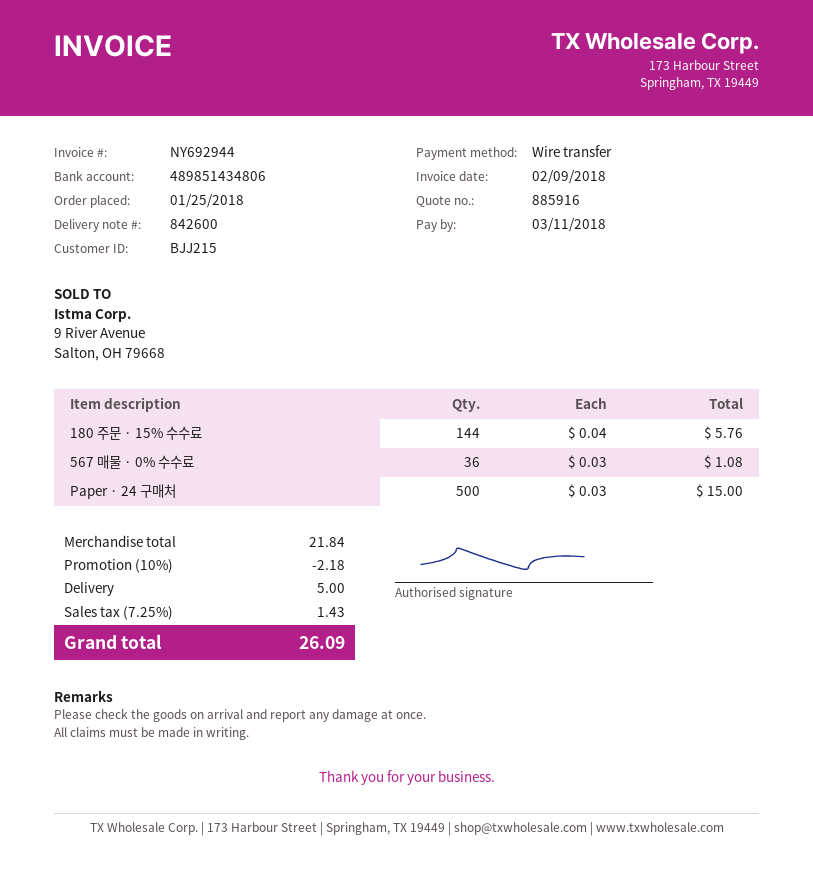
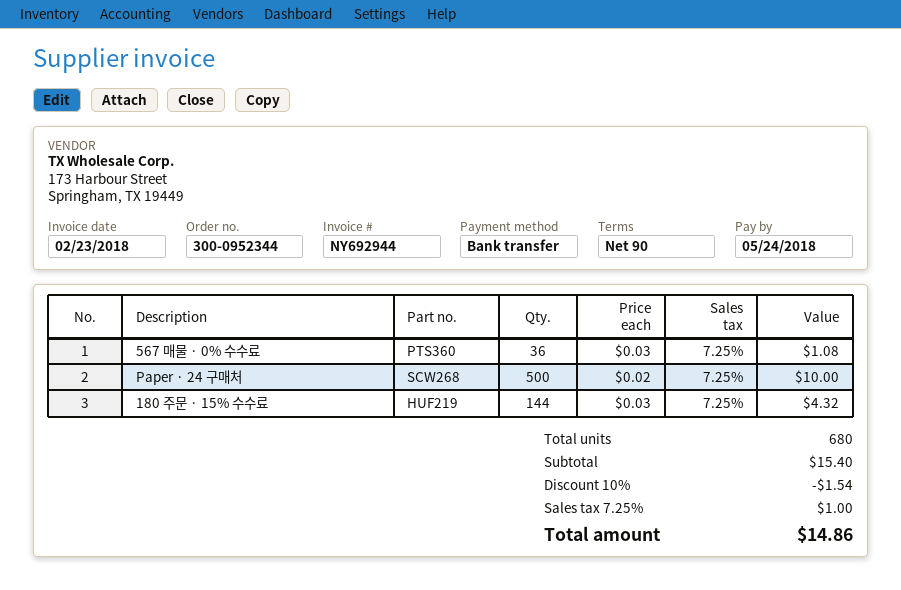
invoice date: 2018-02-09 -> 2018-02-23
due date: 2018-03-11 -> 2018-05-24
180 주문 · 15% 수수료: 144 x 0.04 = 5.76 -> 144 x 0.03 = 4.32
Paper · 24 구매처: 500 x 0.03 = 15.00 -> 500 x 0.02 = 10.00
subtotal: 21.84 -> 15.40
discount: 10% = 2.18 -> 10% = 1.54
shipping: 5.00 -> none
tax: 7.25% = 1.43 -> 7.25% = 1.00
total: 26.09 -> 14.86

